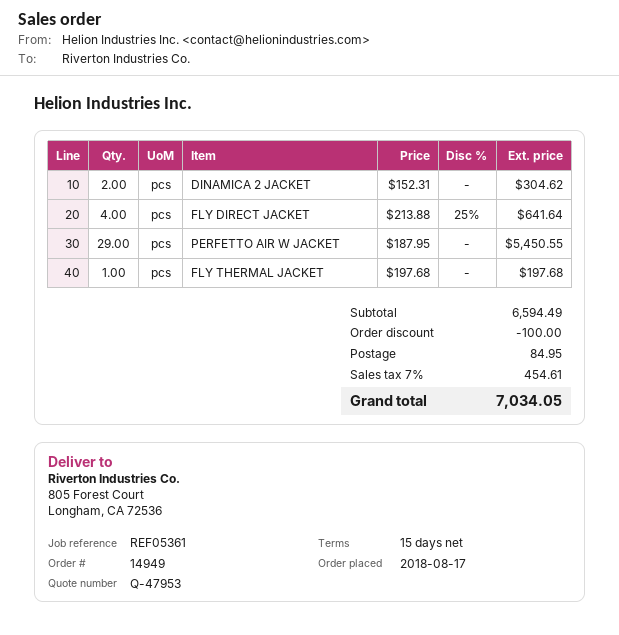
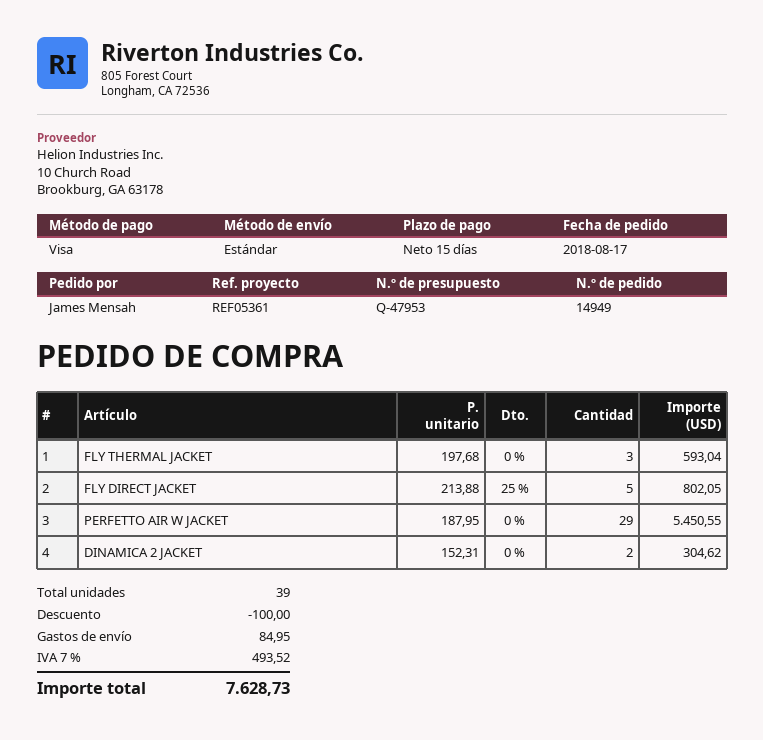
FLY DIRECT JACKET: 4 x 213.88 - 25% = 641.64 -> 5 x 213.88 - 25% = 802.05
FLY THERMAL JACKET: 1 x 197.68 = 197.68 -> 3 x 197.68 = 593.04
tax: 7% = 454.61 -> 7% = 493.52
total: 7034.05 -> 7628.73

